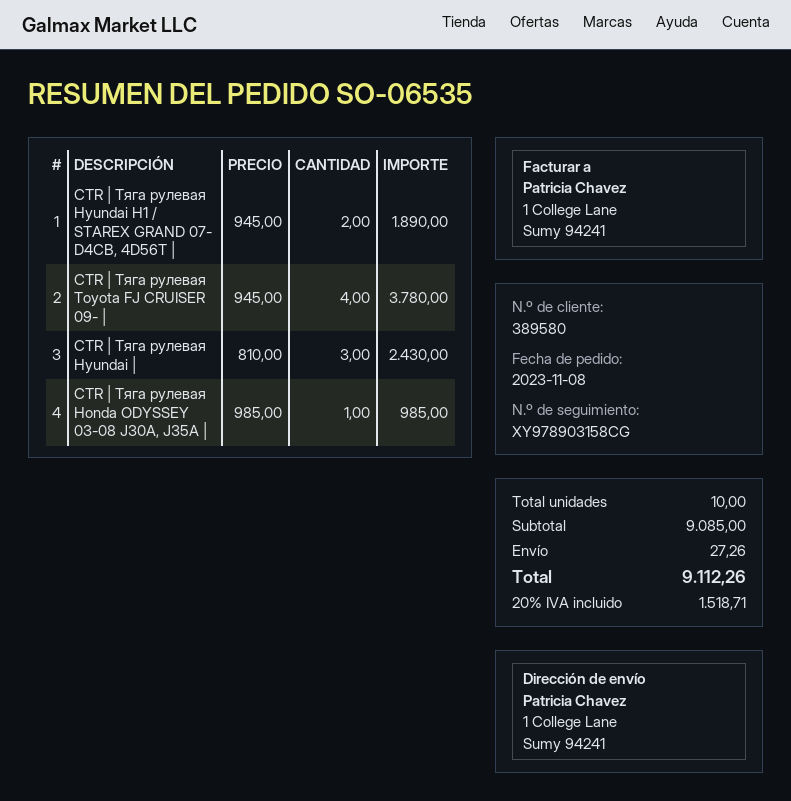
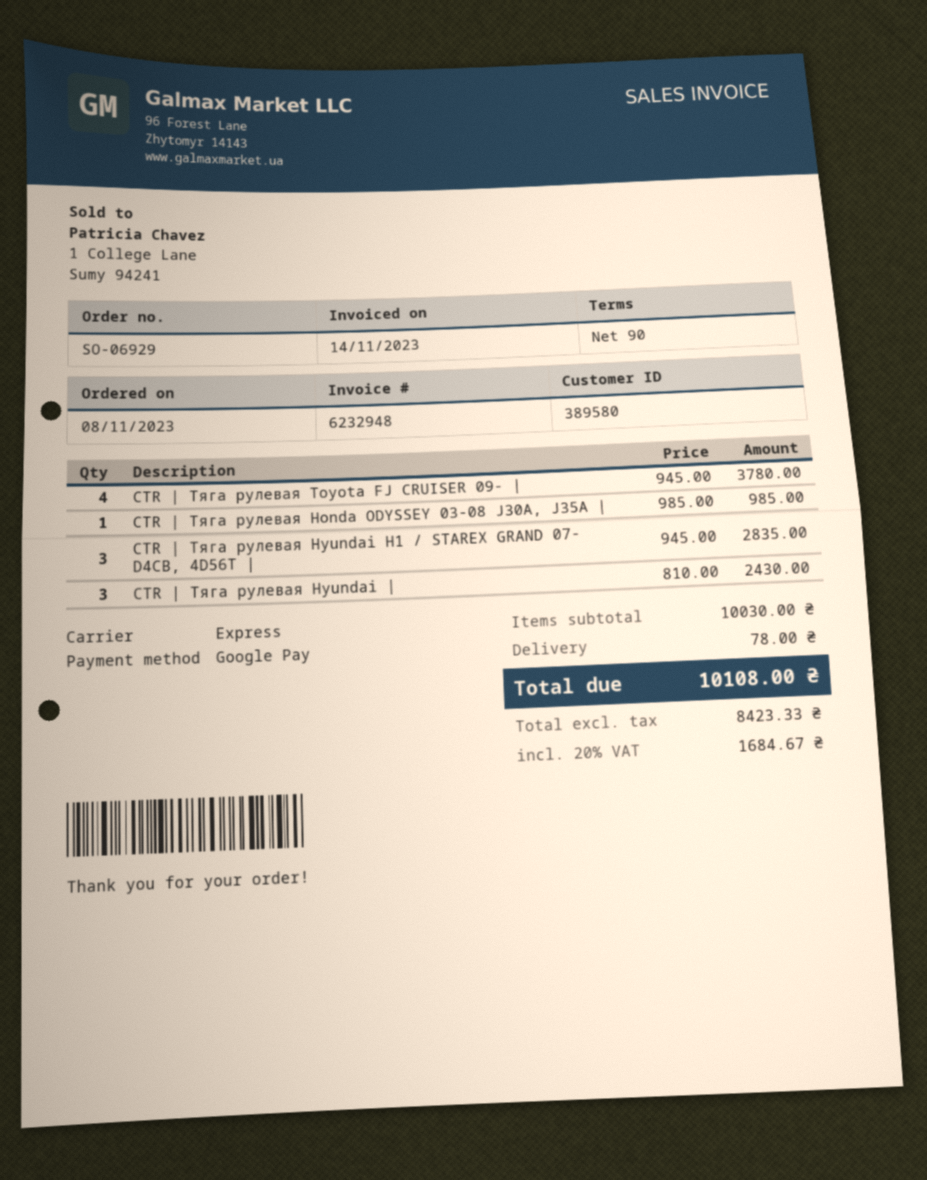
order number: SO-06535 -> SO-06929
CTR | Тяга рулевая Hyundai H1 / STAREX GRAND 07- D4CB, 4D56T |: 2 x 945.00 = 1890.00 -> 3 x 945.00 = 2835.00
subtotal: 9085.00 -> 10030.00
shipping: 27.26 -> 78.00
tax: 20% = 1518.71 -> 20% = 1684.67
total: 9112.26 -> 10108.00

